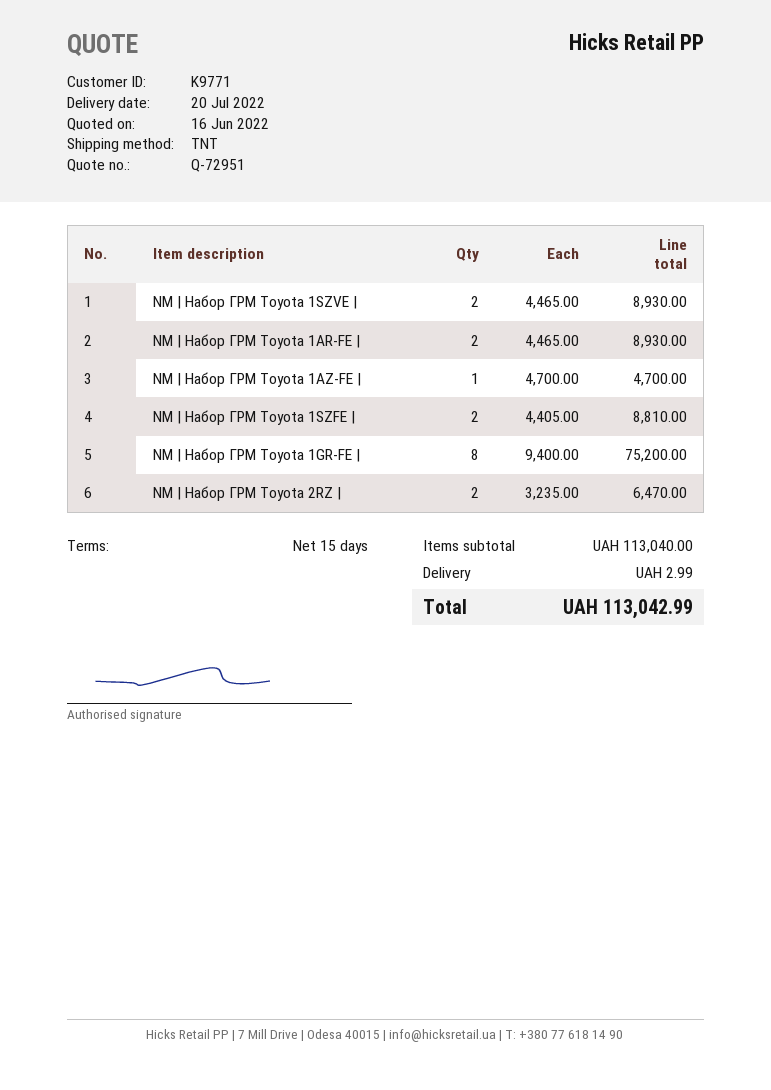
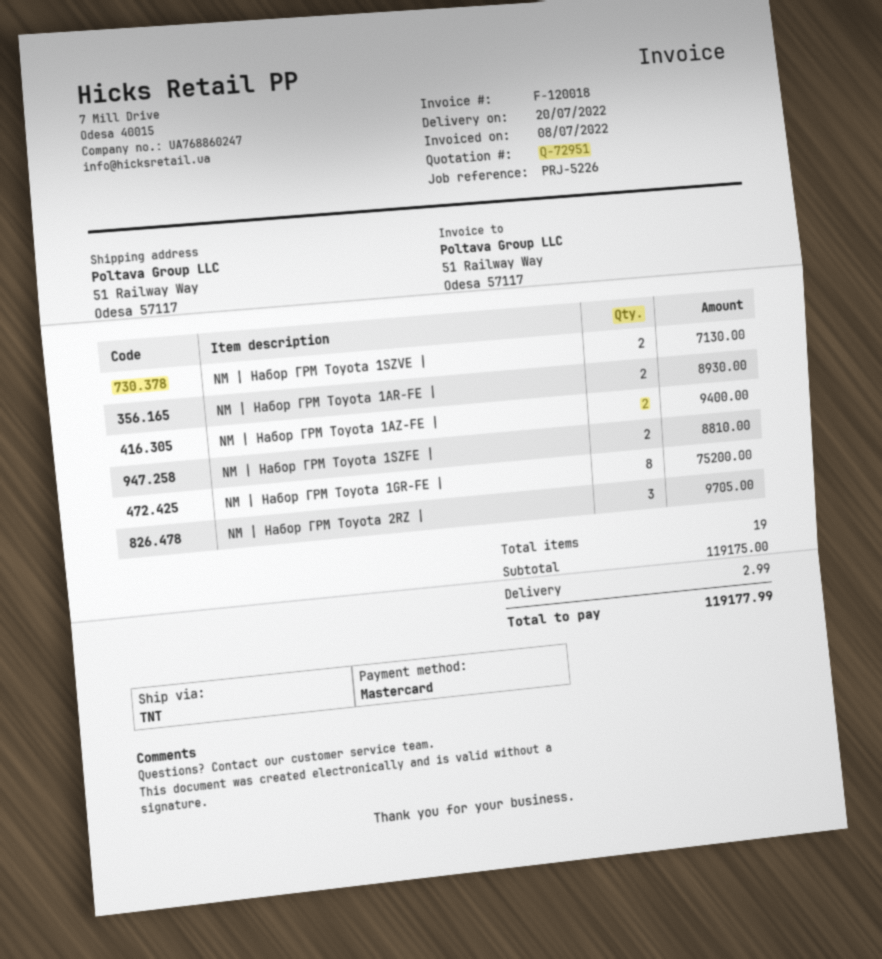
NM | Набор ГРМ Toyota 1SZVE |: 2 for 8930.00 -> 2 for 7130.00
NM | Набор ГРМ Toyota 1AZ-FE |: 1 for 4700.00 -> 2 for 9400.00
NM | Набор ГРМ Toyota 2RZ |: 2 for 6470.00 -> 3 for 9705.00
subtotal: 113040.00 -> 119175.00
total: 113042.99 -> 119177.99

